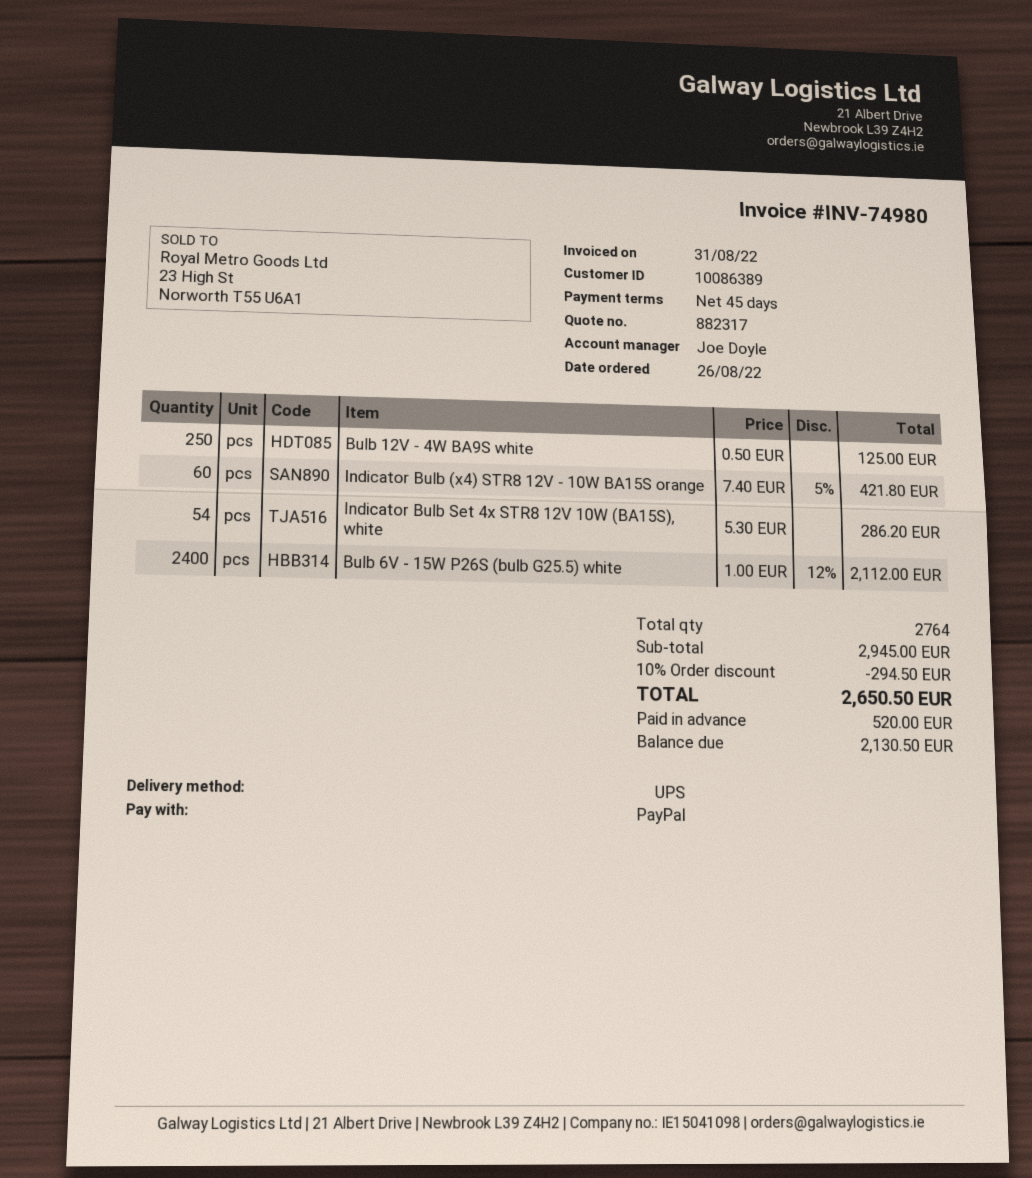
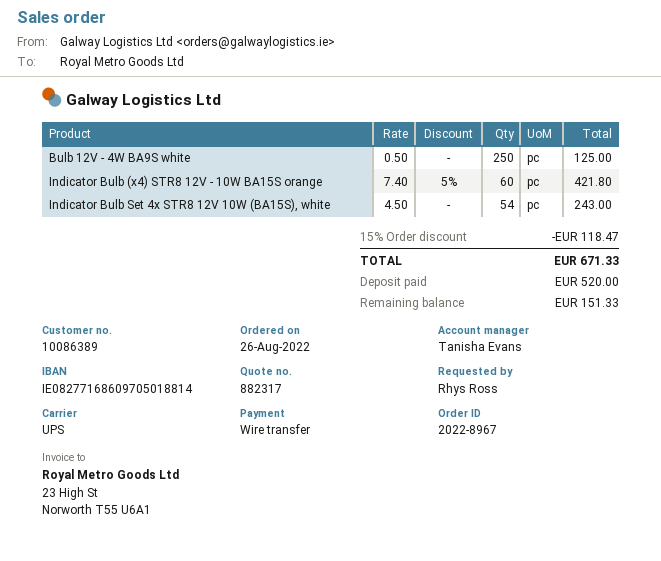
sales rep: Joe Doyle -> Tanisha Evans
payment method: PayPal -> bank transfer
Indicator Bulb Set 4x STR8 12V 10W (BA15S), white: 54 x 5.30 = 286.20 -> 54 x 4.50 = 243.00
Bulb 6V - 15W P26S (bulb G25.5) white: 2400 x 1.00 - 12% = 2112.00 -> none
discount: 10% = 294.50 -> 15% = 118.47
total: 2650.50 -> 671.33
balance: 2130.50 -> 151.33

